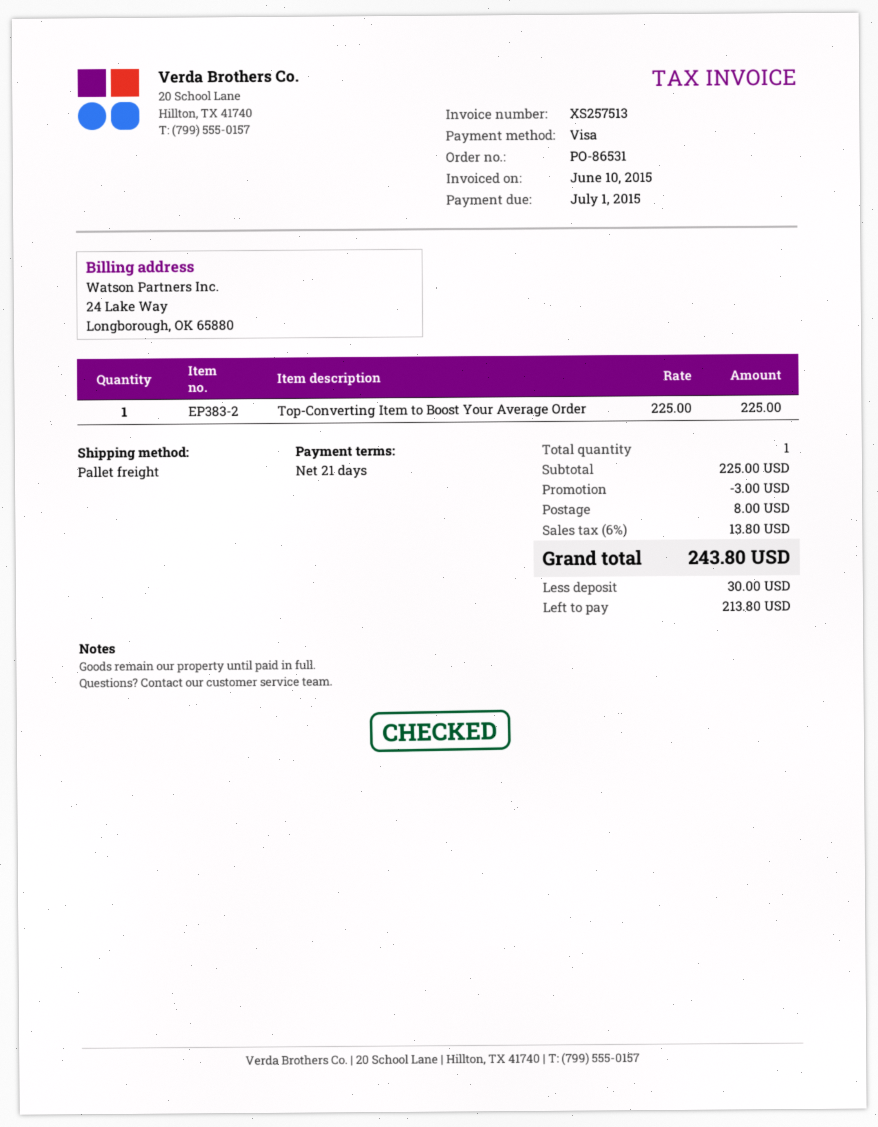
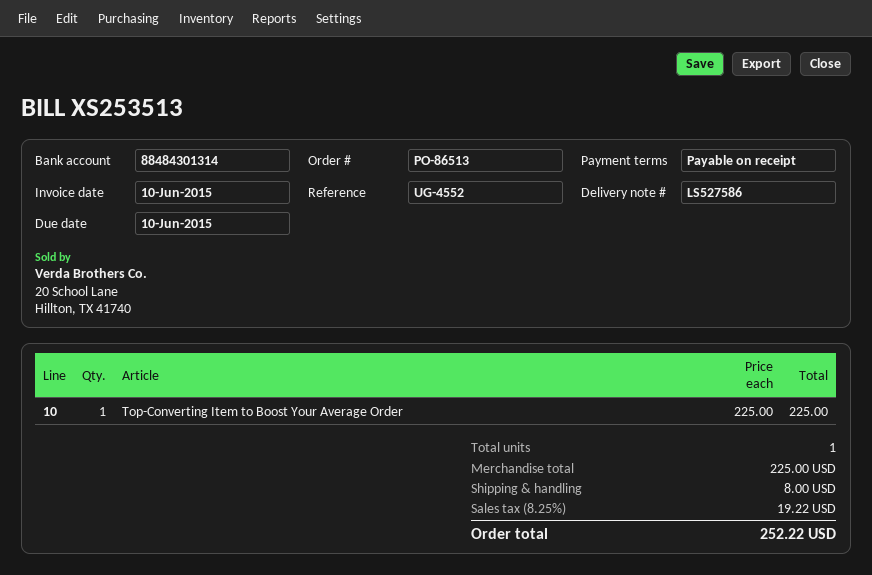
order number: PO-86531 -> PO-86513
invoice number: XS257513 -> XS253513
payment terms: 21 days -> on receipt
due date: 2015-07-01 -> 2015-06-10
discount: 3.00 -> none
tax: 6% = 13.80 -> 8.25% = 19.22
total: 243.80 -> 252.22

